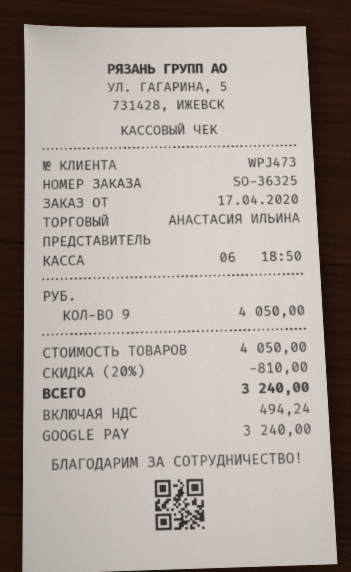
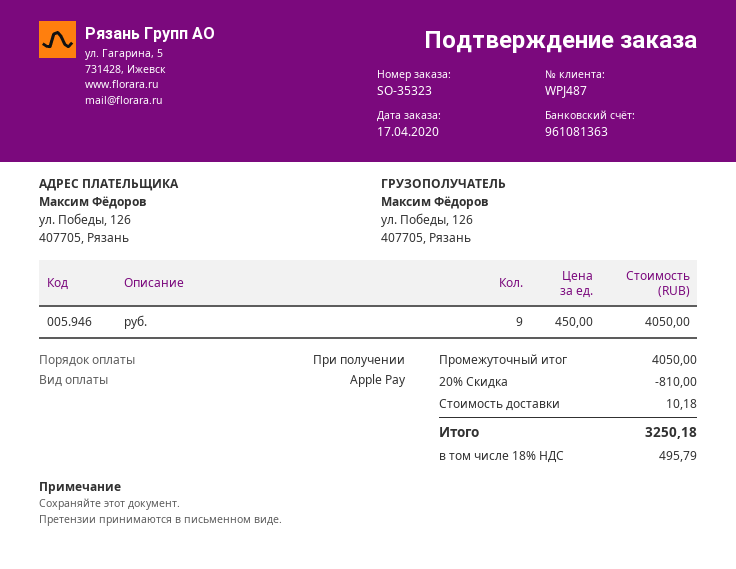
order number: SO-36325 -> SO-35323
customer number: WPJ473 -> WPJ487
payment method: Google Pay -> Apple Pay
shipping: none -> 10.18
tax: 494.24 -> 495.79
total: 3240.00 -> 3250.18

